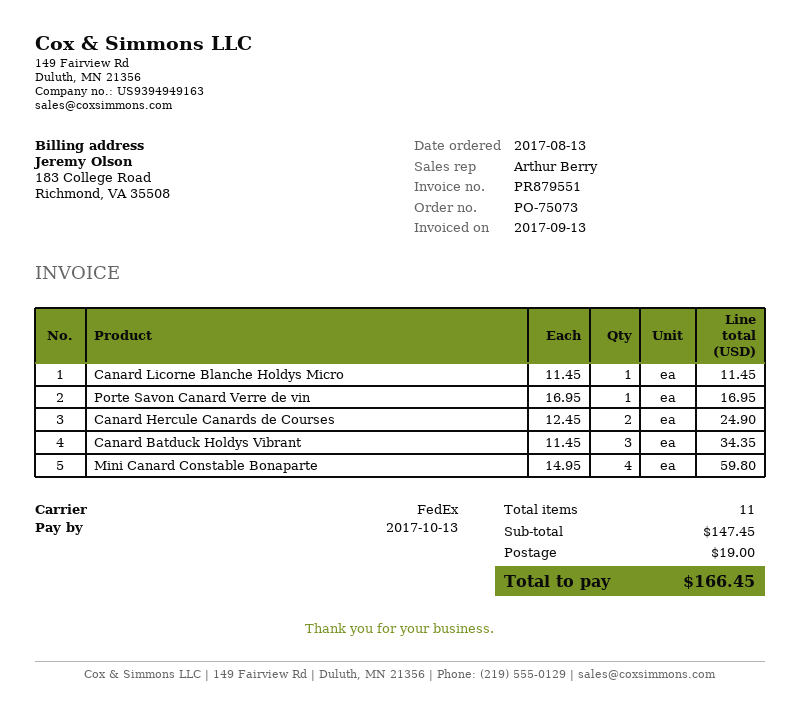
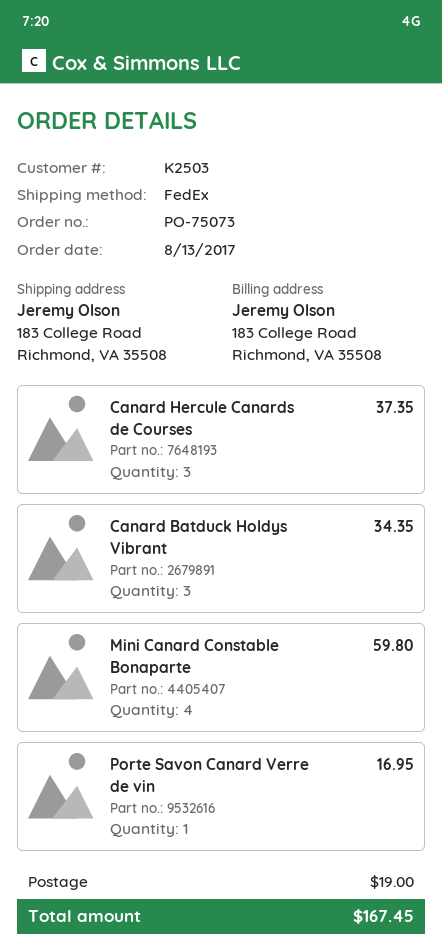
Canard Licorne Blanche Holdys Micro: 1 for 11.45 -> none
Canard Hercule Canards de Courses: 2 for 24.90 -> 3 for 37.35
total: 166.45 -> 167.45

